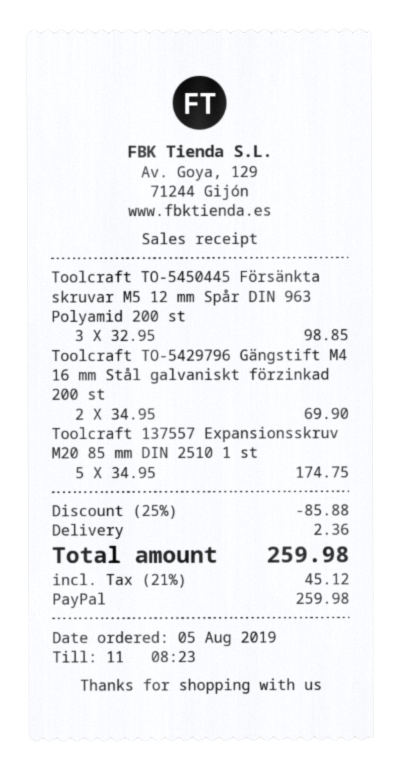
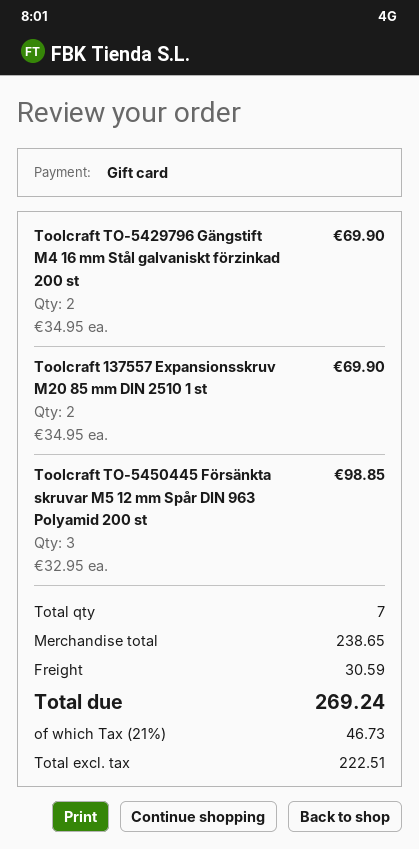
payment method: PayPal -> gift card
Toolcraft 137557 Expansionsskruv M20 85 mm DIN 2510 1 st: 5 x 34.95 = 174.75 -> 2 x 34.95 = 69.90
discount: 25% = 85.88 -> none
shipping: 2.36 -> 30.59
tax: 21% = 45.12 -> 21% = 46.73
total: 259.98 -> 269.24

